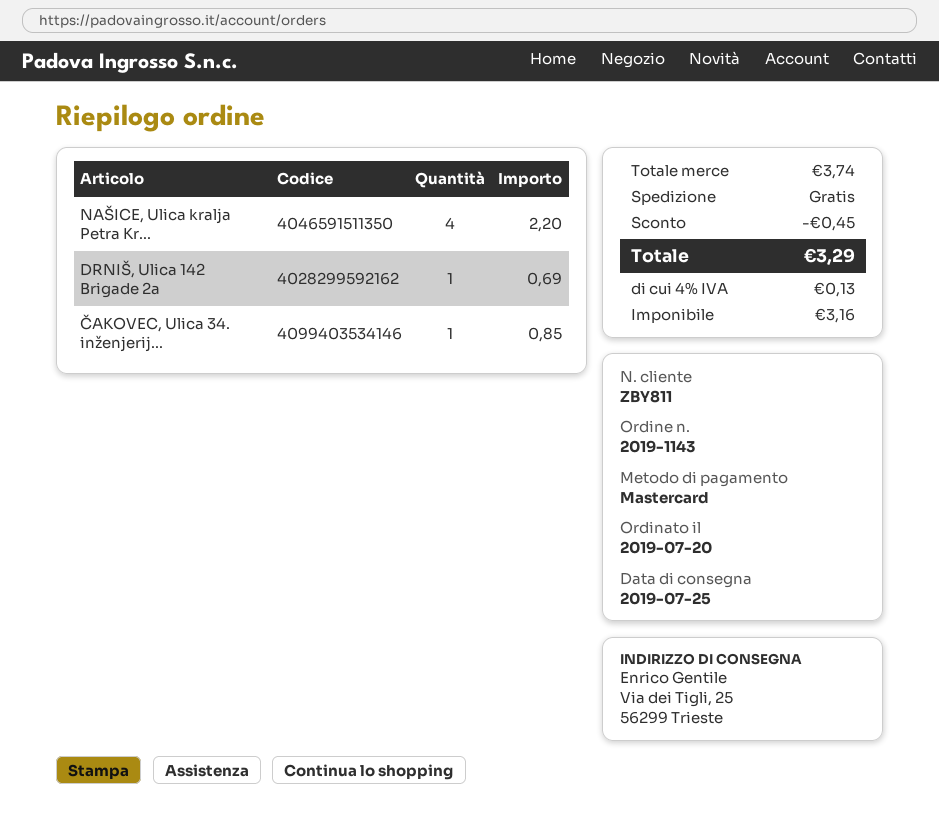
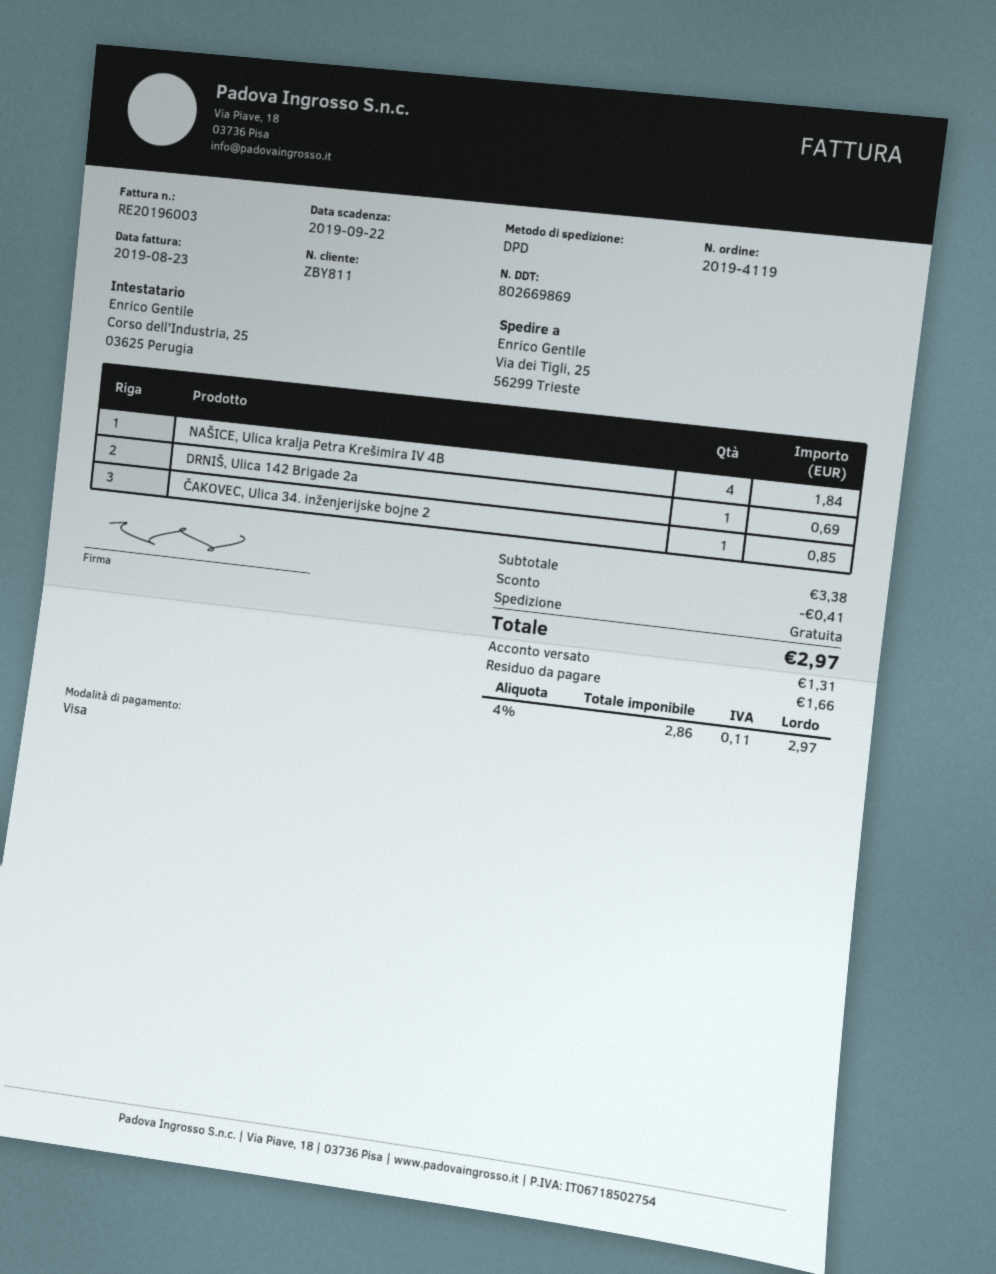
order number: 2019-1143 -> 2019-4119
payment method: Mastercard -> Visa
NAŠICE, Ulica kralja Petra Kr...: 4 for 2.20 -> 4 for 1.84
subtotal: 3.74 -> 3.38
discount: 0.45 -> 0.41
net: 3.16 -> 2.86
tax: 4% = 0.13 -> 4% = 0.11
total: 3.29 -> 2.97

